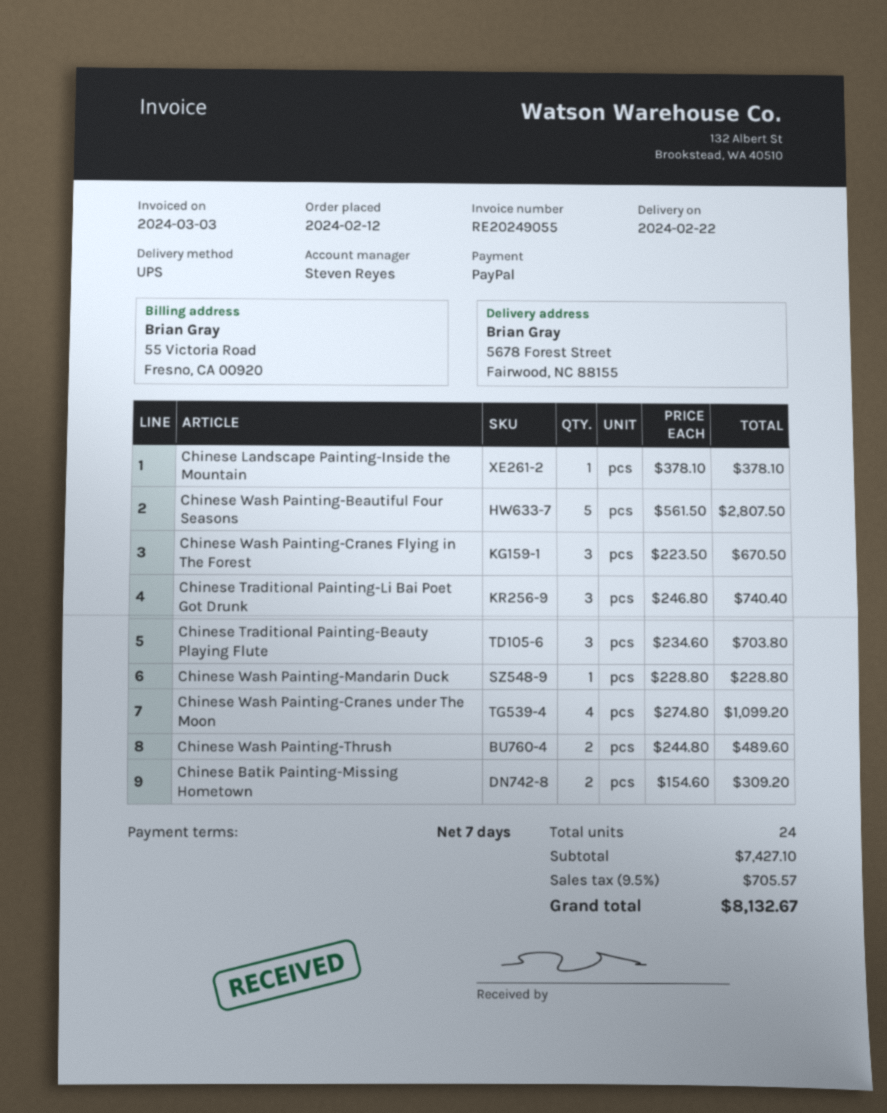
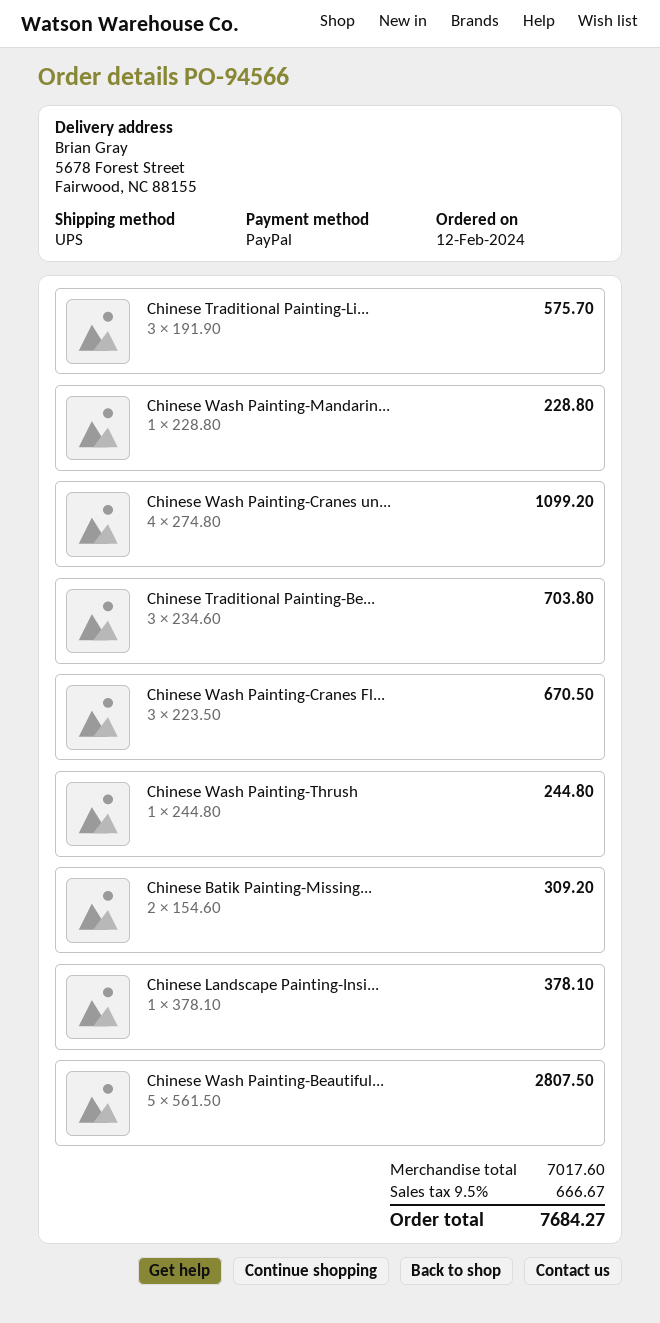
Chinese Traditional Painting-Li Bai Poet Got Drunk: 3 x 246.80 = 740.40 -> 3 x 191.90 = 575.70
Chinese Wash Painting-Thrush: 2 x 244.80 = 489.60 -> 1 x 244.80 = 244.80
subtotal: 7427.10 -> 7017.60
tax: 9.5% = 705.57 -> 9.5% = 666.67
total: 8132.67 -> 7684.27

